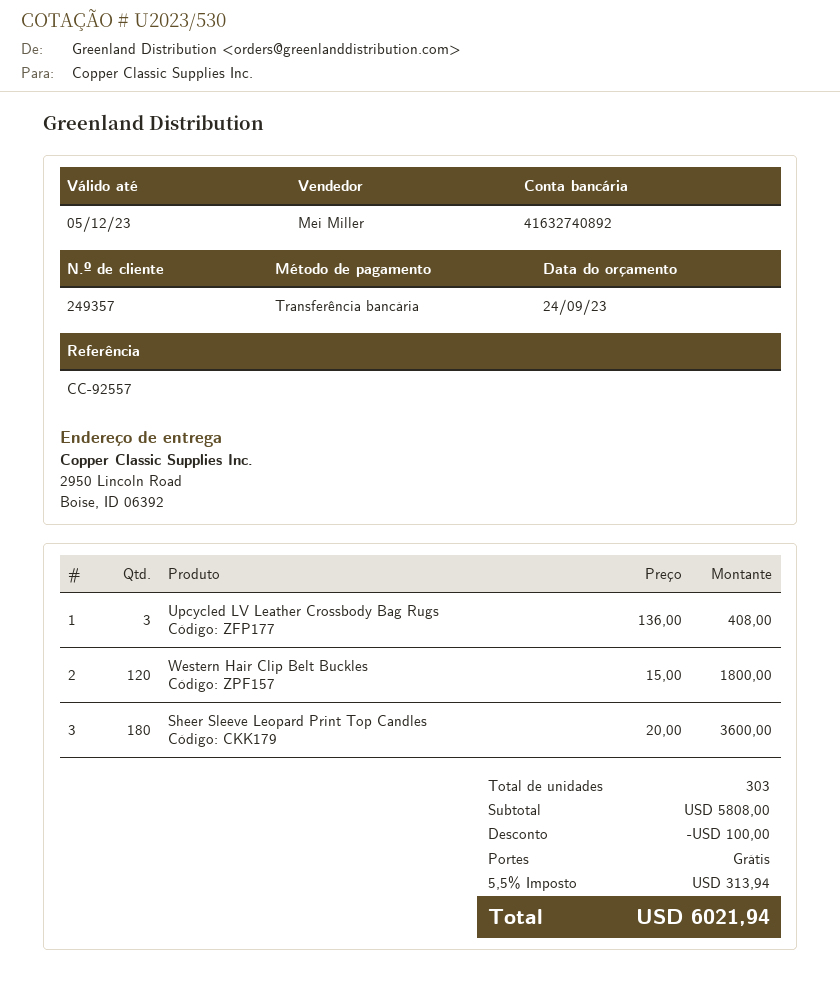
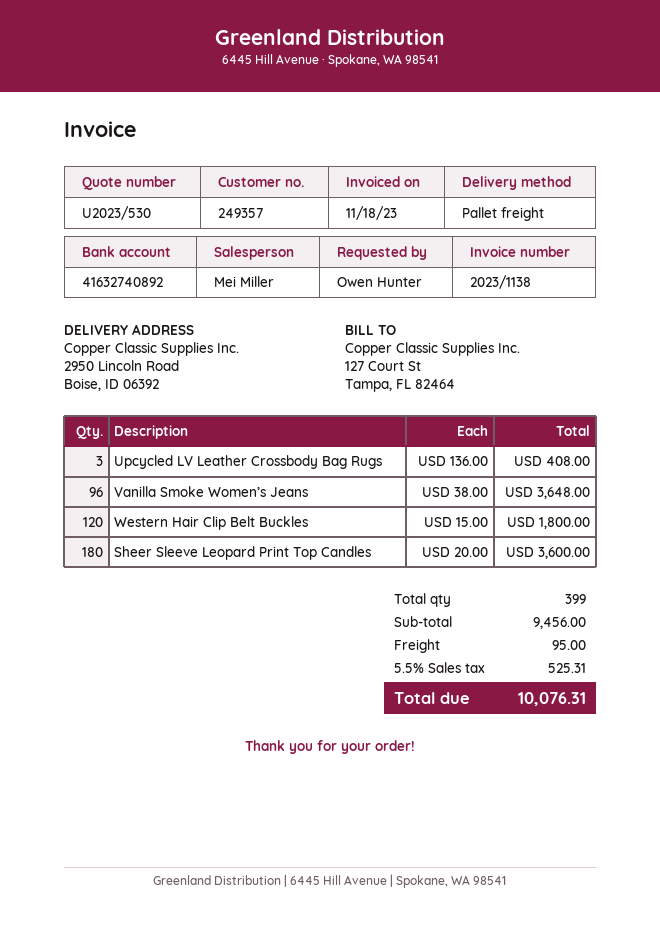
Vanilla Smoke Women’s Jeans: none -> 96 x 38.00 = 3648.00
total quantity: 303 -> 399
subtotal: 5808.00 -> 9456.00
discount: 100.00 -> none
shipping: 0.00 -> 95.00
tax: 5.5% = 313.94 -> 5.5% = 525.31
total: 6021.94 -> 10076.31

